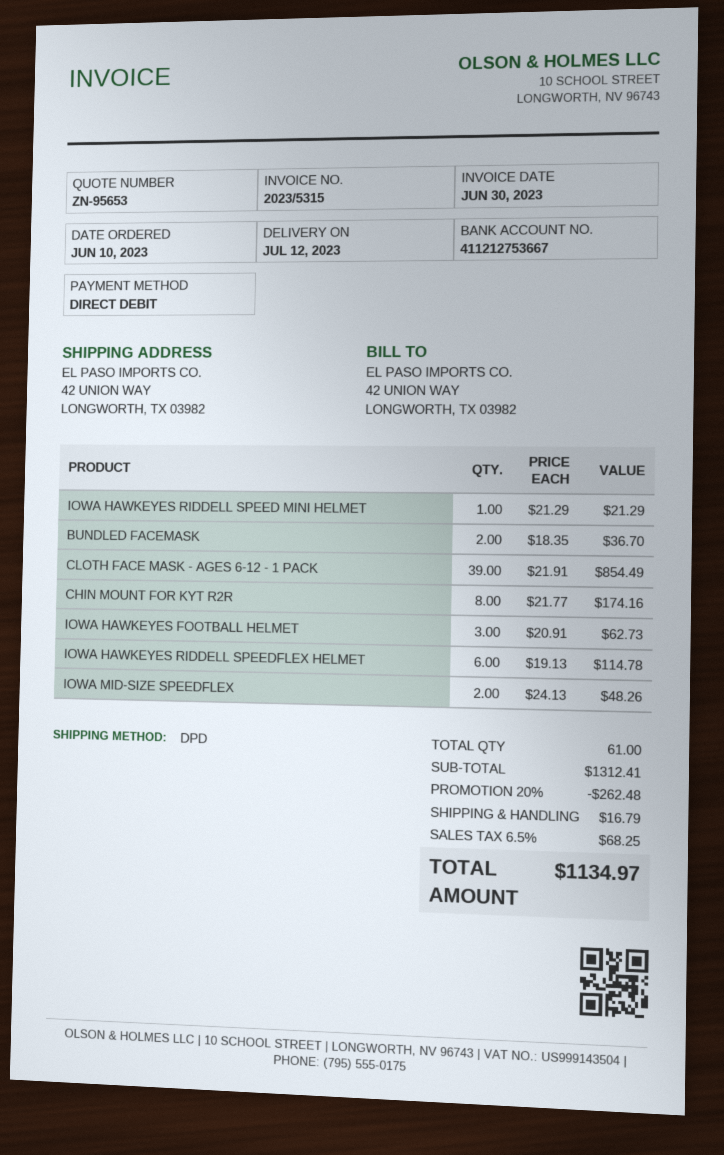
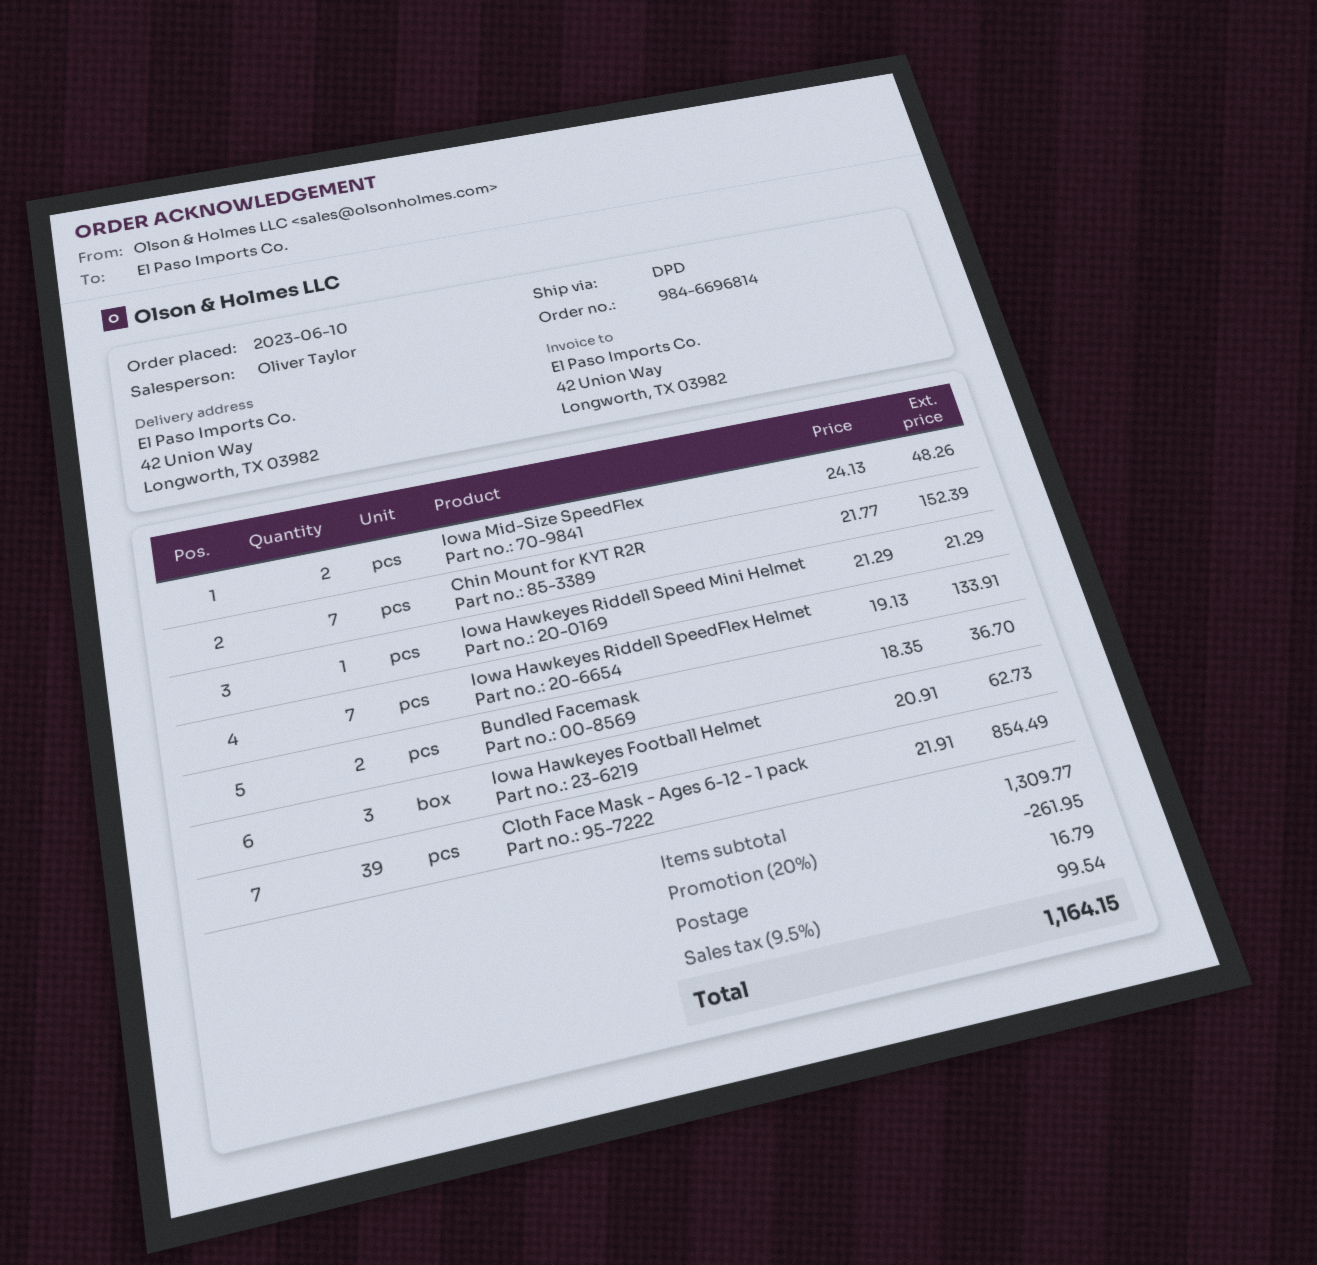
CHIN MOUNT FOR KYT R2R: 8 x 21.77 = 174.16 -> 7 x 21.77 = 152.39
IOWA HAWKEYES RIDDELL SPEEDFLEX HELMET: 6 x 19.13 = 114.78 -> 7 x 19.13 = 133.91
subtotal: 1312.41 -> 1309.77
discount: 20% = 262.48 -> 20% = 261.95
tax: 6.5% = 68.25 -> 9.5% = 99.54
total: 1134.97 -> 1164.15

